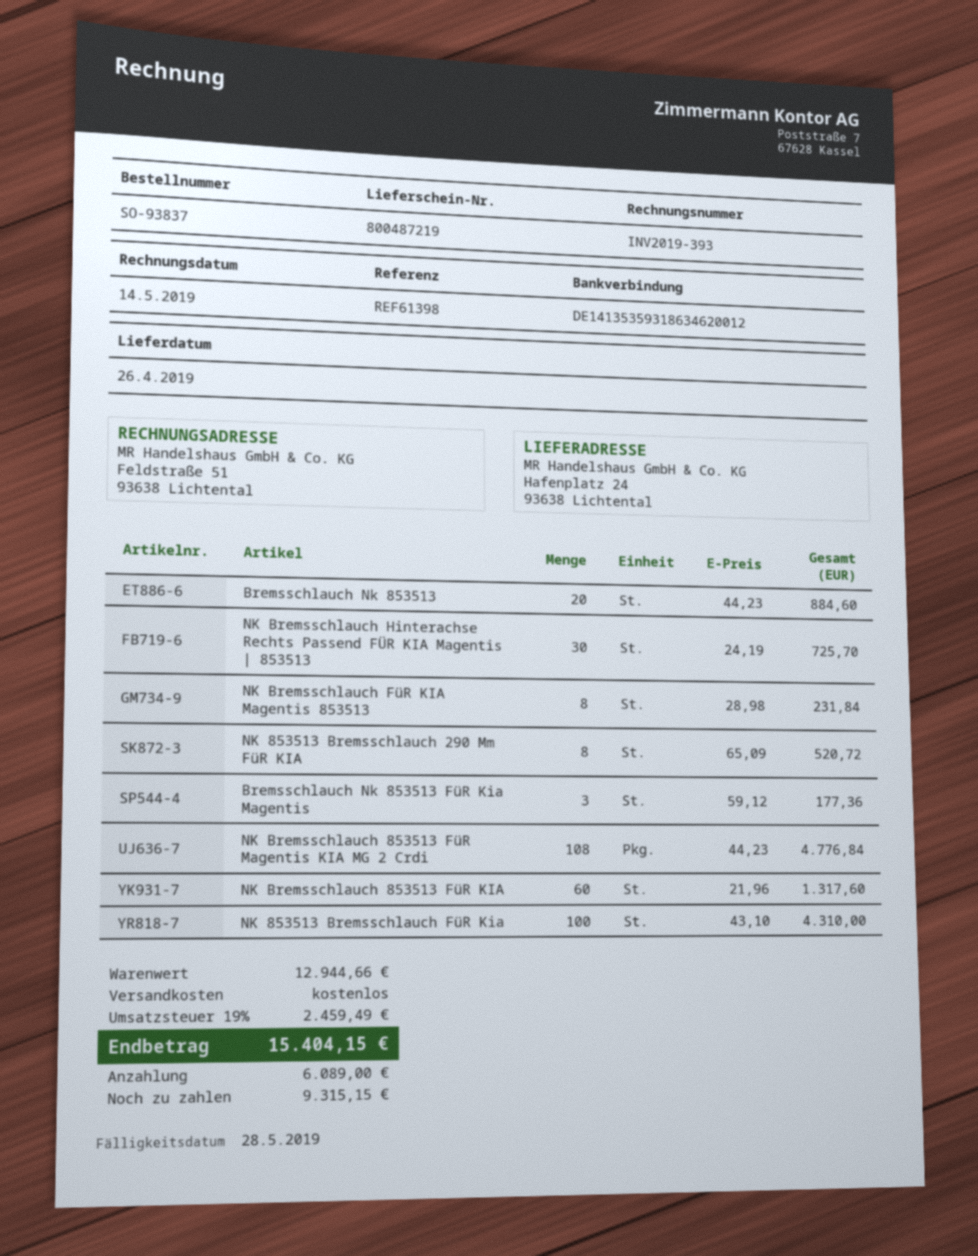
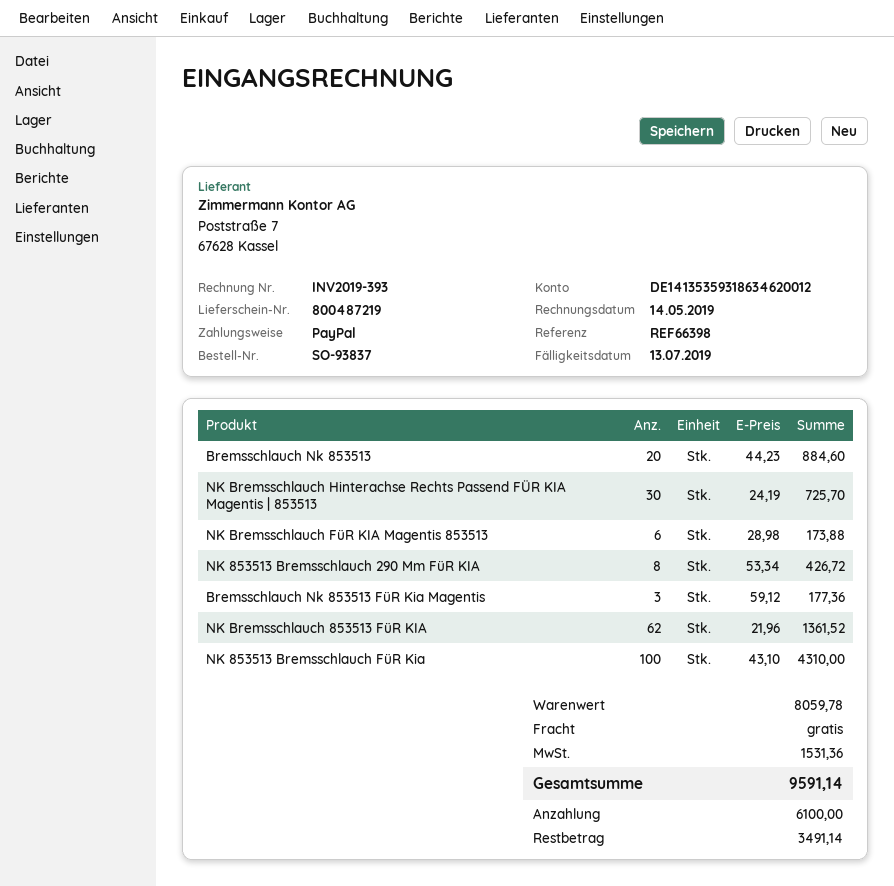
due date: 2019-05-28 -> 2019-07-13
reference: REF61398 -> REF66398
NK Bremsschlauch FüR KIA Magentis 853513: 8 x 28.98 = 231.84 -> 6 x 28.98 = 173.88
NK 853513 Bremsschlauch 290 Mm FüR KIA: 8 x 65.09 = 520.72 -> 8 x 53.34 = 426.72
NK Bremsschlauch 853513 FüR Magentis KIA MG 2 Crdi: 108 x 44.23 = 4776.84 -> none
NK Bremsschlauch 853513 FüR KIA: 60 x 21.96 = 1317.60 -> 62 x 21.96 = 1361.52
subtotal: 12944.66 -> 8059.78
tax: 2459.49 -> 1531.36
total: 15404.15 -> 9591.14
deposit: 6089.00 -> 6100.00
balance: 9315.15 -> 3491.14

